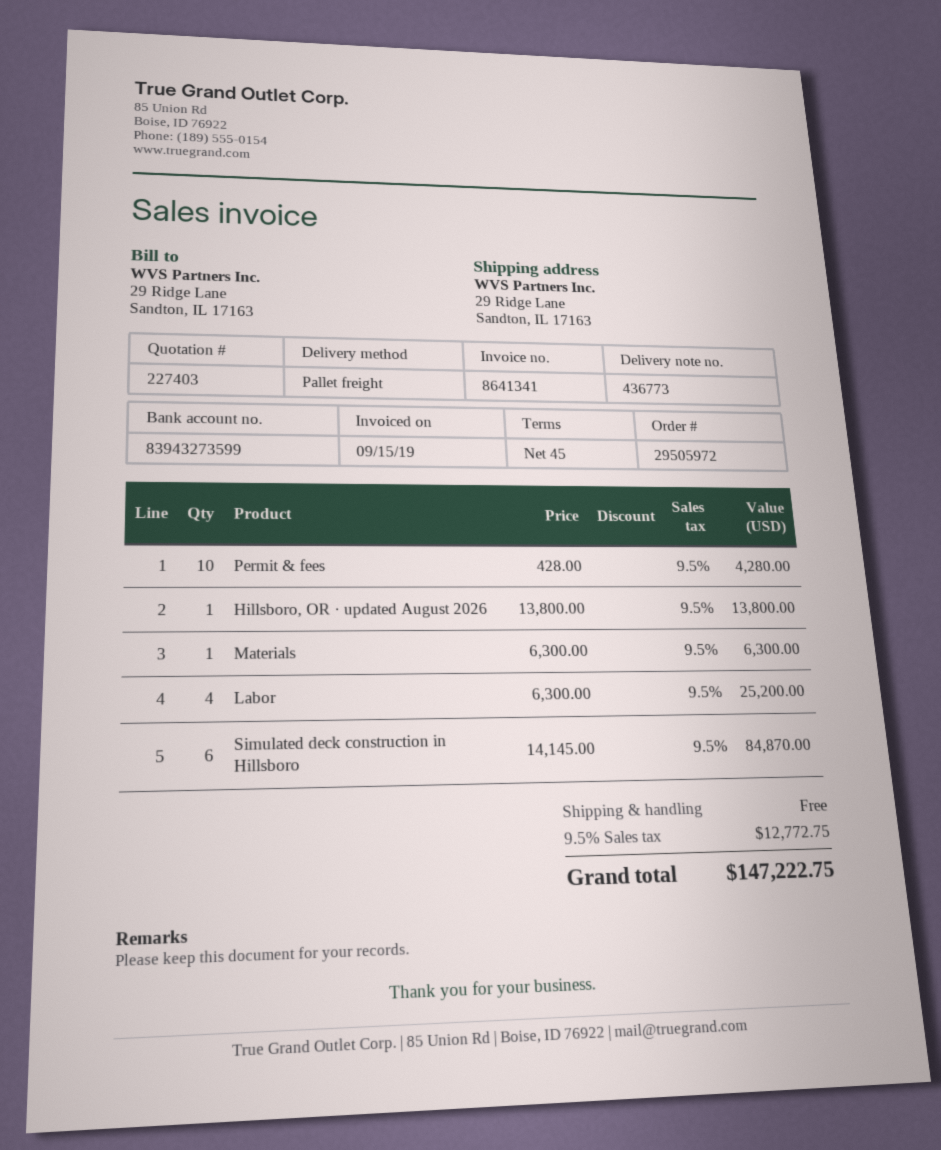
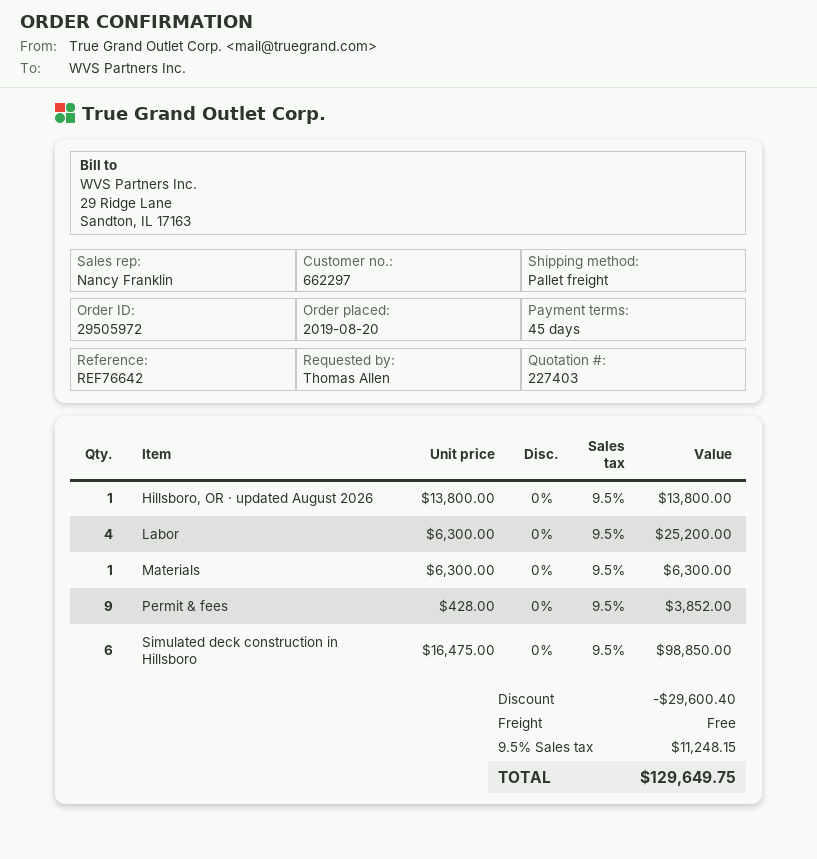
Permit & fees: 10 x 428.00 = 4280.00 -> 9 x 428.00 = 3852.00
Simulated deck construction in Hillsboro: 6 x 14145.00 = 84870.00 -> 6 x 16475.00 = 98850.00
discount: none -> 29600.40
tax: 9.5% = 12772.75 -> 9.5% = 11248.15
total: 147222.75 -> 129649.75

